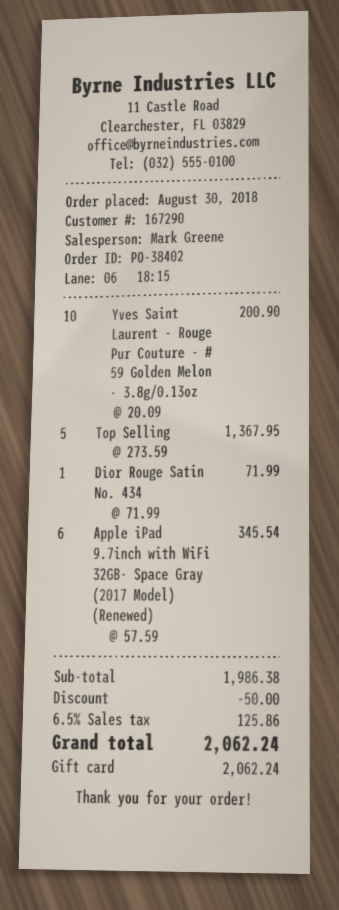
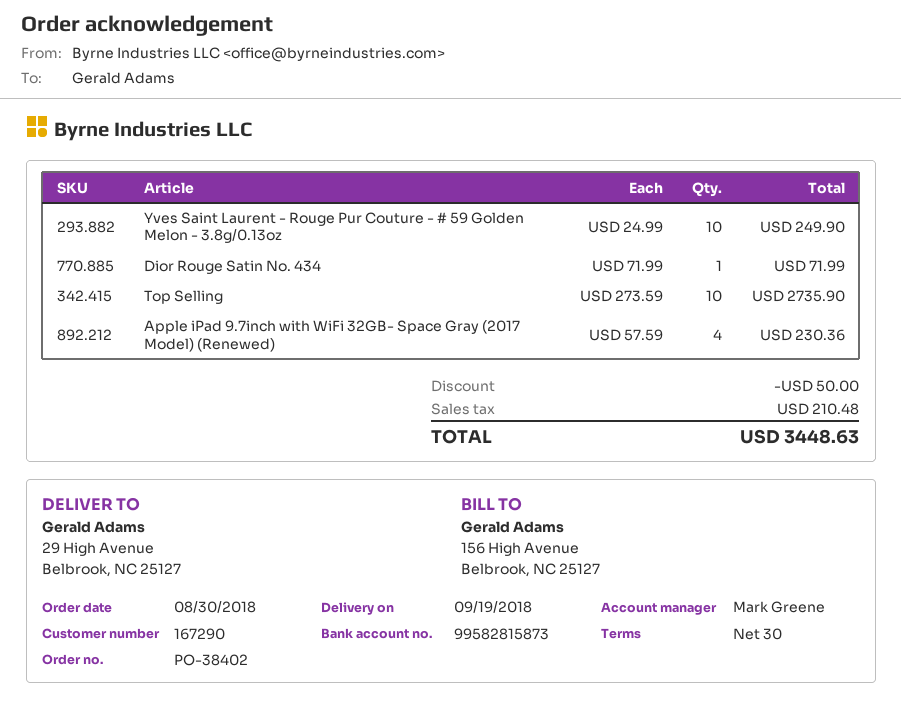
Yves Saint Laurent - Rouge Pur Couture - # 59 Golden Melon - 3.8g/0.13oz: 10 x 20.09 = 200.90 -> 10 x 24.99 = 249.90
Top Selling: 5 x 273.59 = 1367.95 -> 10 x 273.59 = 2735.90
Apple iPad 9.7inch with WiFi 32GB- Space Gray (2017 Model) (Renewed): 6 x 57.59 = 345.54 -> 4 x 57.59 = 230.36
tax: 125.86 -> 210.48
total: 2062.24 -> 3448.63

